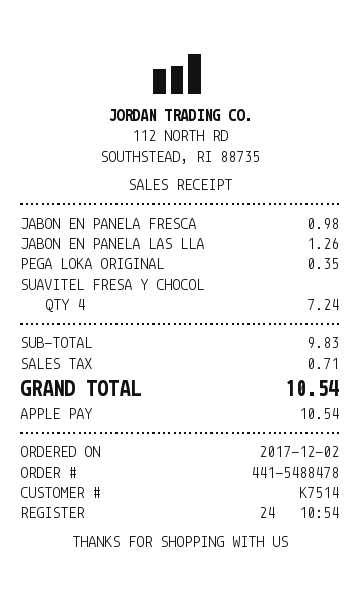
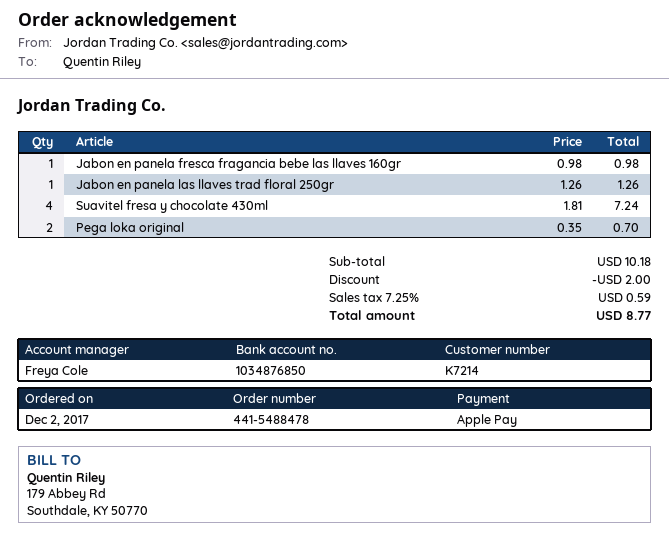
customer number: K7514 -> K7214
PEGA LOKA ORIGINAL: 1 for 0.35 -> 2 for 0.70
subtotal: 9.83 -> 10.18
discount: none -> 2.00
tax: 0.71 -> 0.59
total: 10.54 -> 8.77

